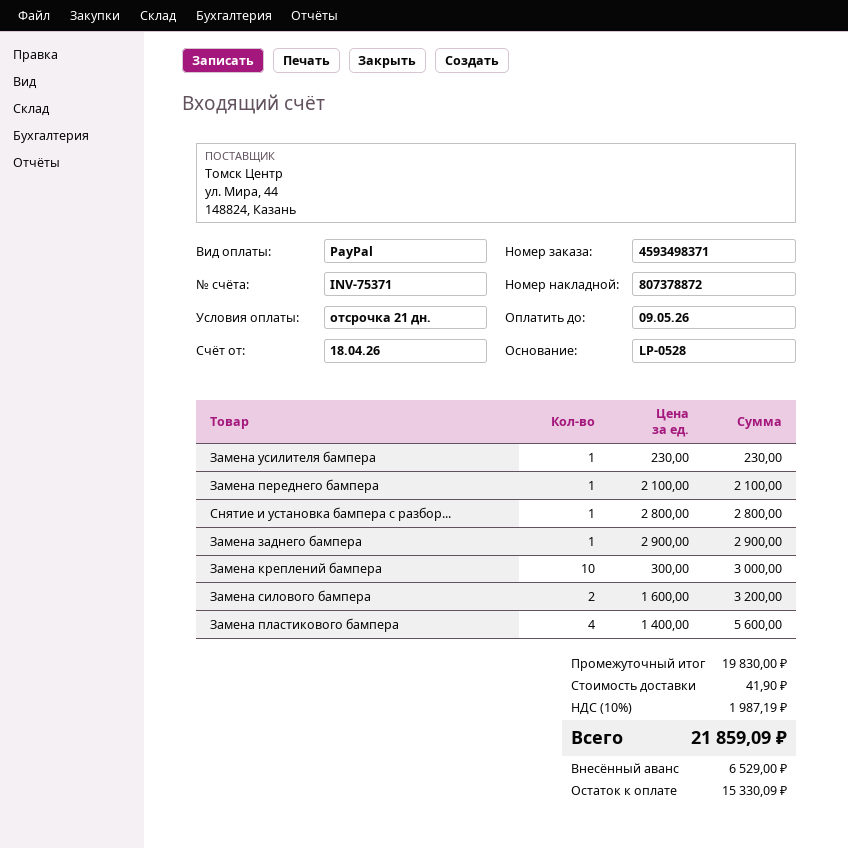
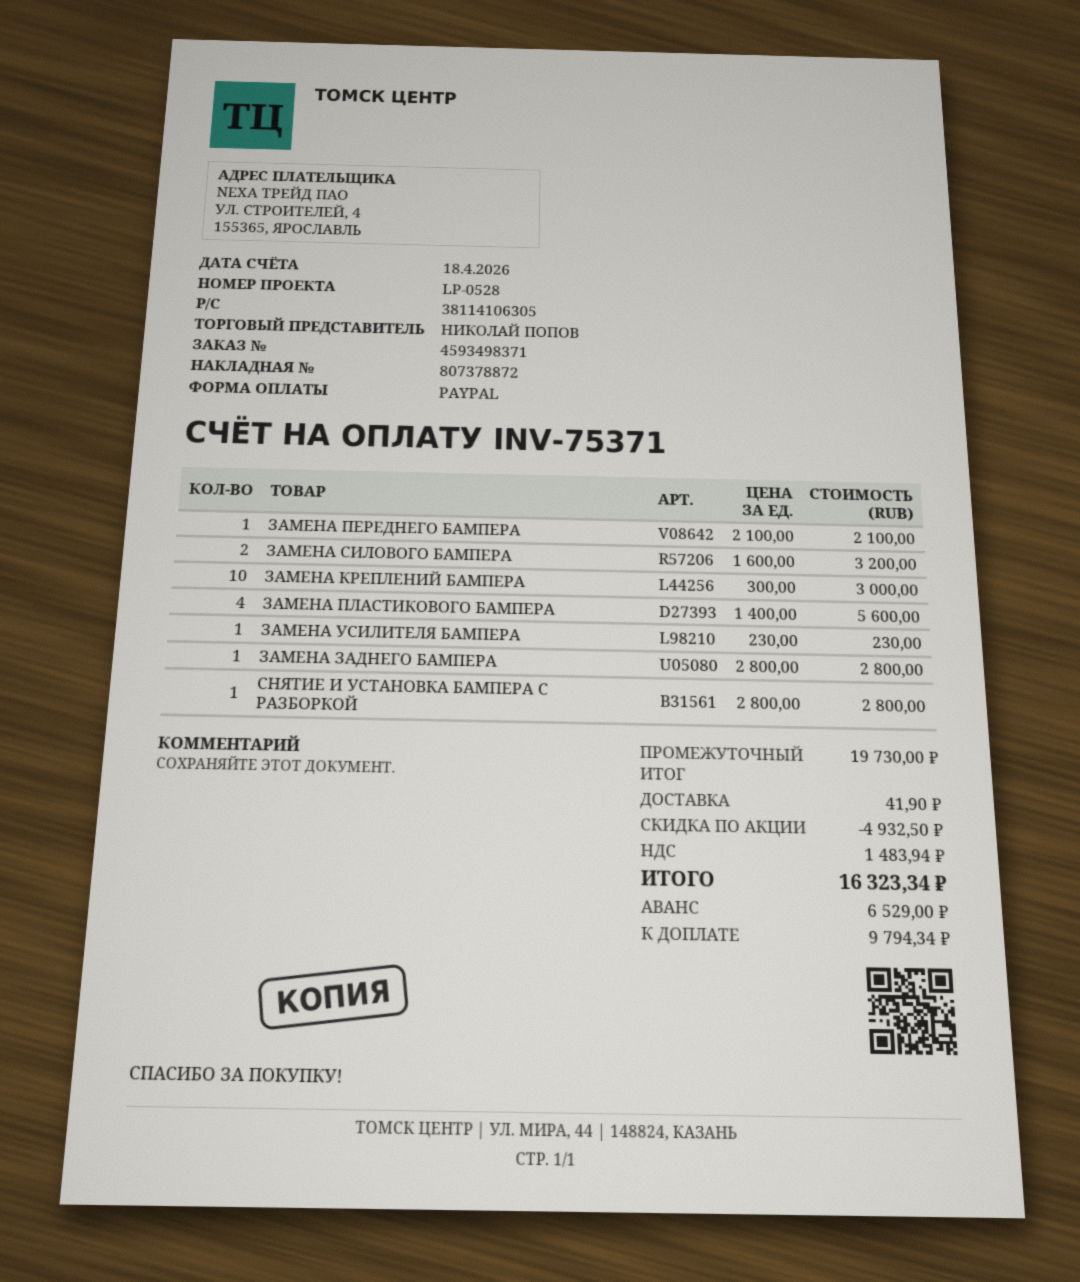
Замена заднего бампера: 1 x 2900.00 = 2900.00 -> 1 x 2800.00 = 2800.00
subtotal: 19830.00 -> 19730.00
discount: none -> 4932.50
tax: 1987.19 -> 1483.94
total: 21859.09 -> 16323.34
balance: 15330.09 -> 9794.34

